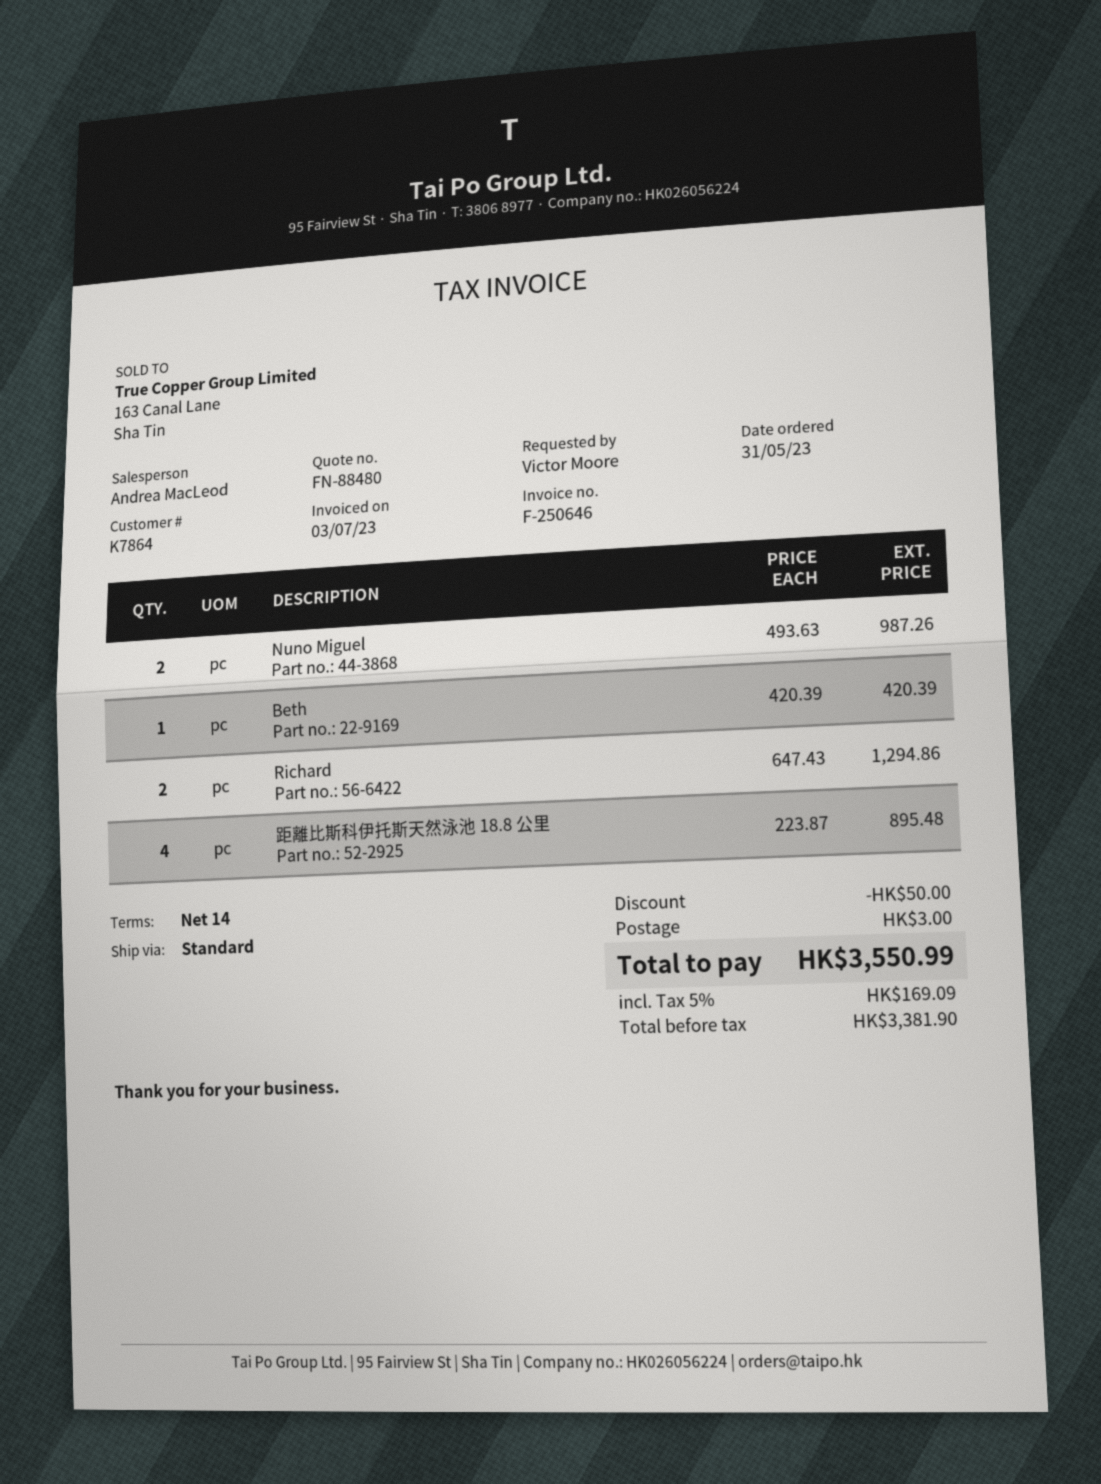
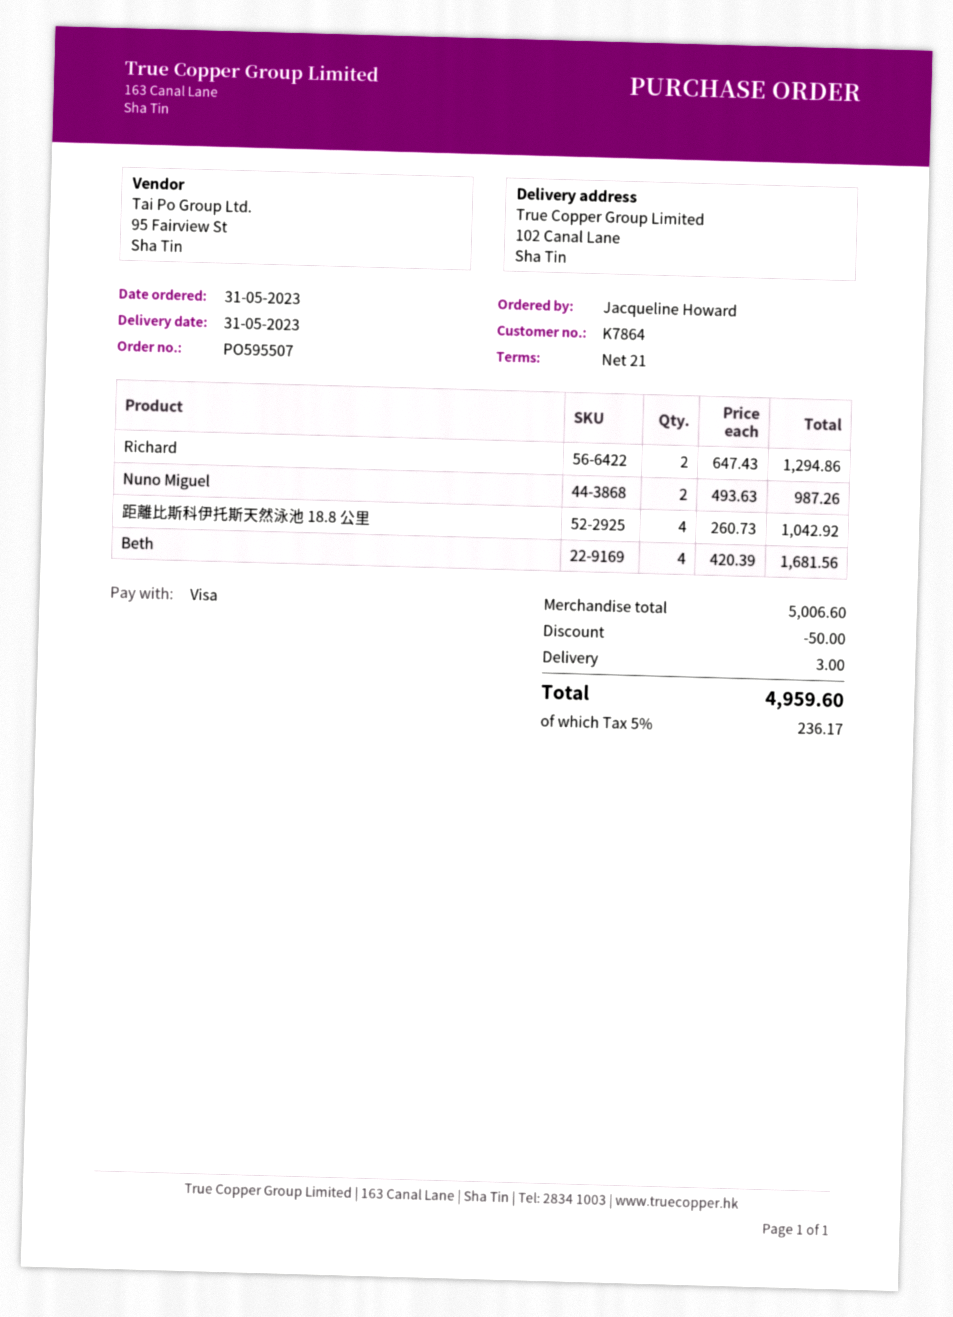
payment terms: 14 days -> 21 days
ordered by: Victor Moore -> Jacqueline Howard
Beth: 1 x 420.39 = 420.39 -> 4 x 420.39 = 1681.56
距離比斯科伊托斯天然泳池 18.8 公里: 4 x 223.87 = 895.48 -> 4 x 260.73 = 1042.92
tax: 5% = 169.09 -> 5% = 236.17
total: 3550.99 -> 4959.60

